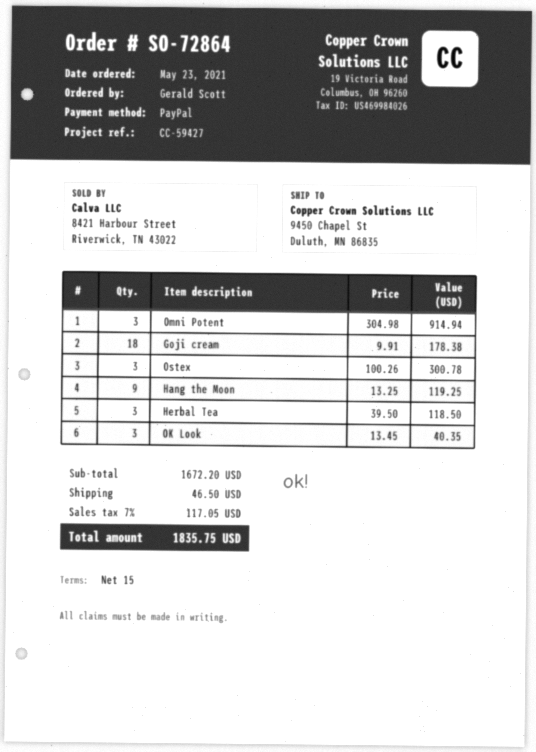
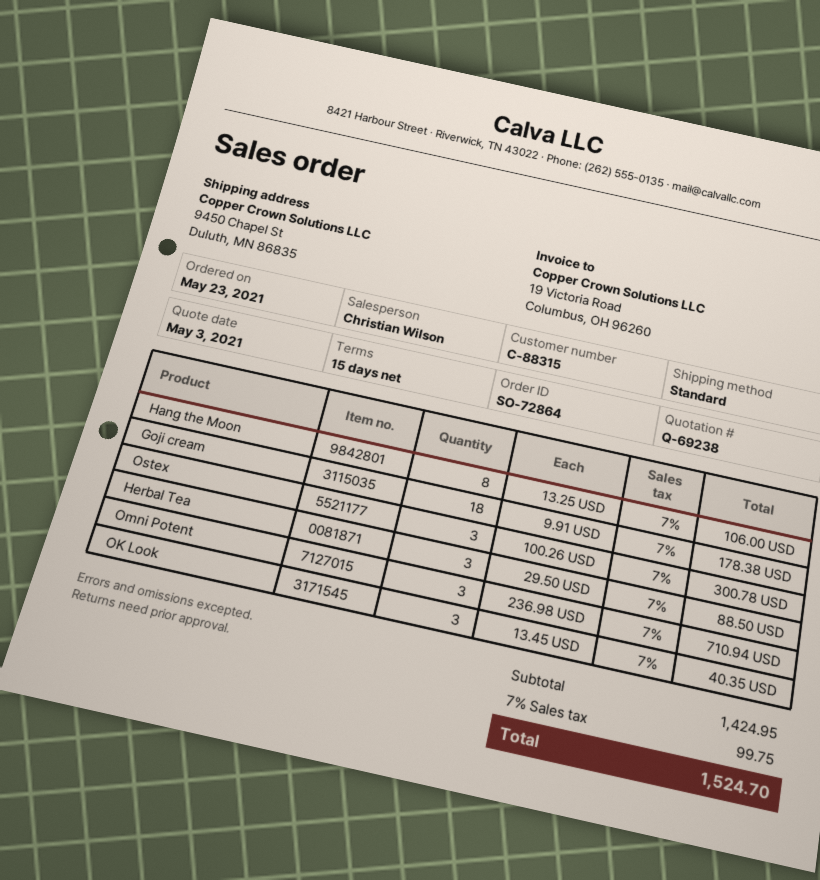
Omni Potent: 3 x 304.98 = 914.94 -> 3 x 236.98 = 710.94
Hang the Moon: 9 x 13.25 = 119.25 -> 8 x 13.25 = 106.00
Herbal Tea: 3 x 39.50 = 118.50 -> 3 x 29.50 = 88.50
subtotal: 1672.20 -> 1424.95
shipping: 46.50 -> none
tax: 7% = 117.05 -> 7% = 99.75
total: 1835.75 -> 1524.70

